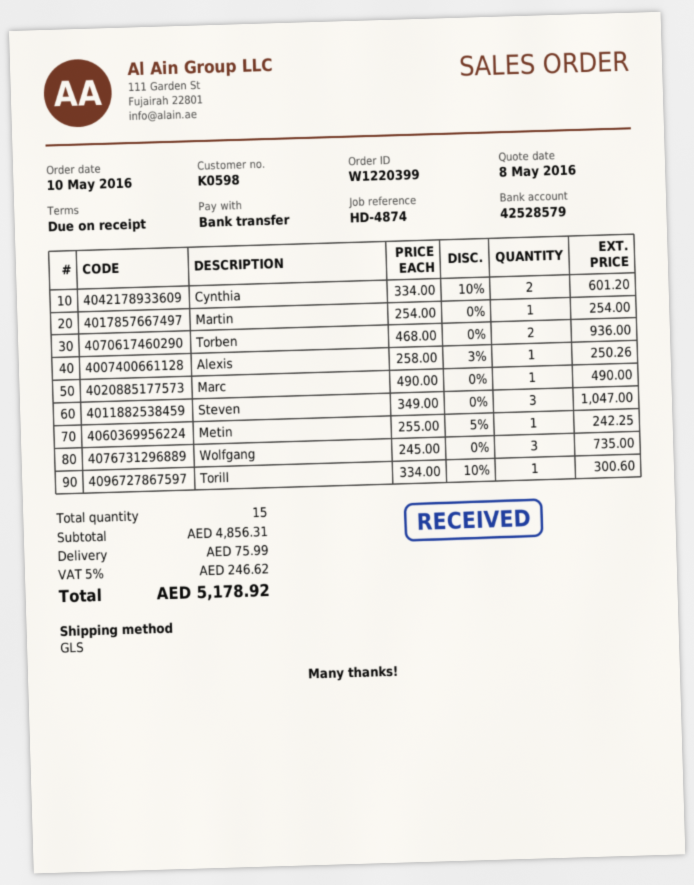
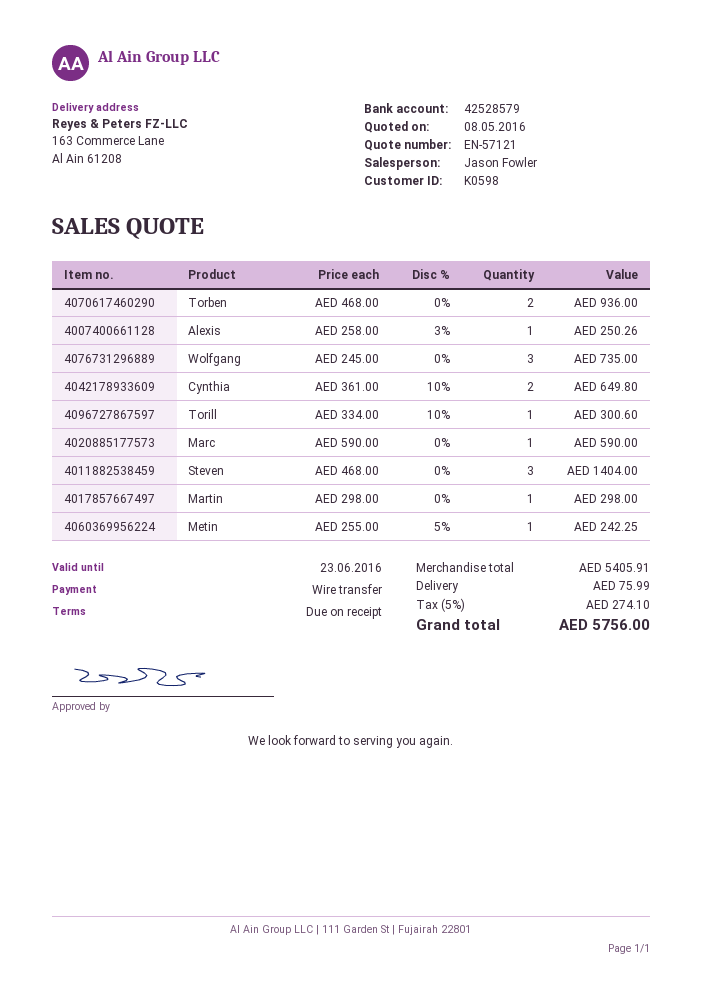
Cynthia: 2 x 334.00 - 10% = 601.20 -> 2 x 361.00 - 10% = 649.80
Martin: 1 x 254.00 = 254.00 -> 1 x 298.00 = 298.00
Marc: 1 x 490.00 = 490.00 -> 1 x 590.00 = 590.00
Steven: 3 x 349.00 = 1047.00 -> 3 x 468.00 = 1404.00
subtotal: 4856.31 -> 5405.91
tax: 5% = 246.62 -> 5% = 274.10
total: 5178.92 -> 5756.00

